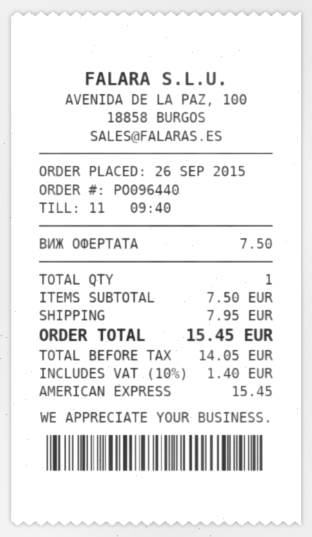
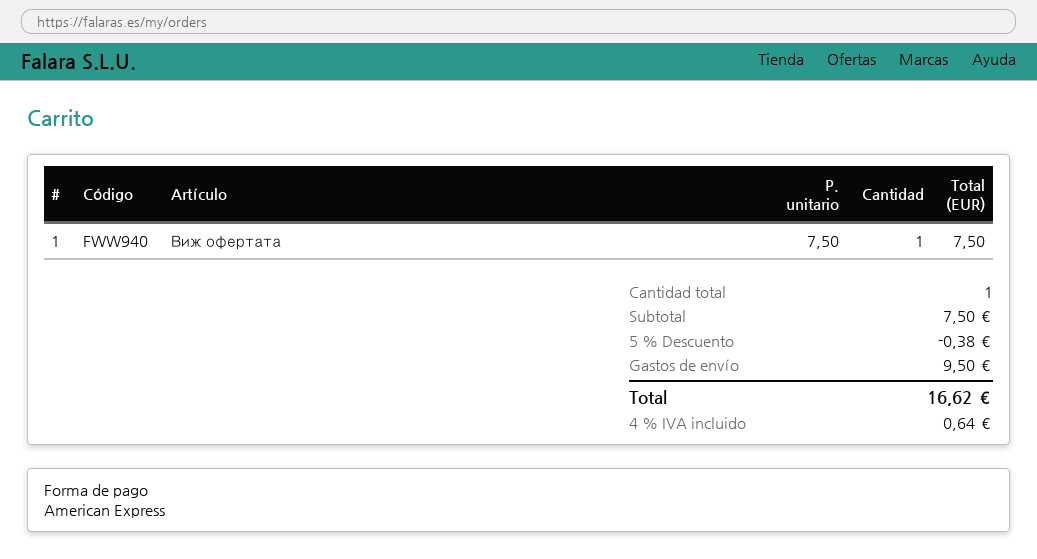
discount: none -> 5% = 0.38
shipping: 7.95 -> 9.50
tax: 10% = 1.40 -> 4% = 0.64
total: 15.45 -> 16.62

